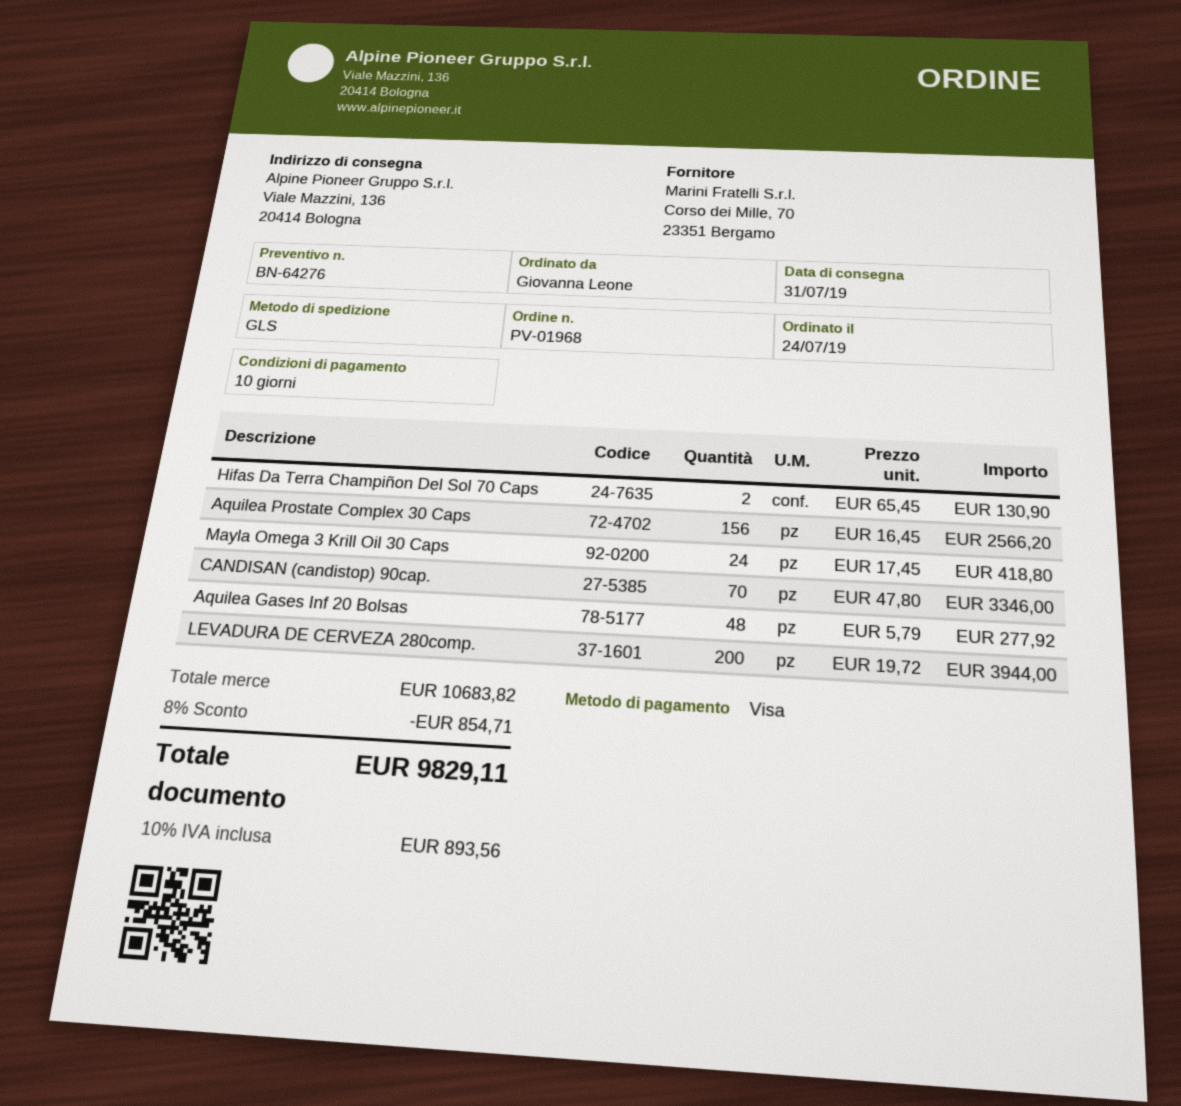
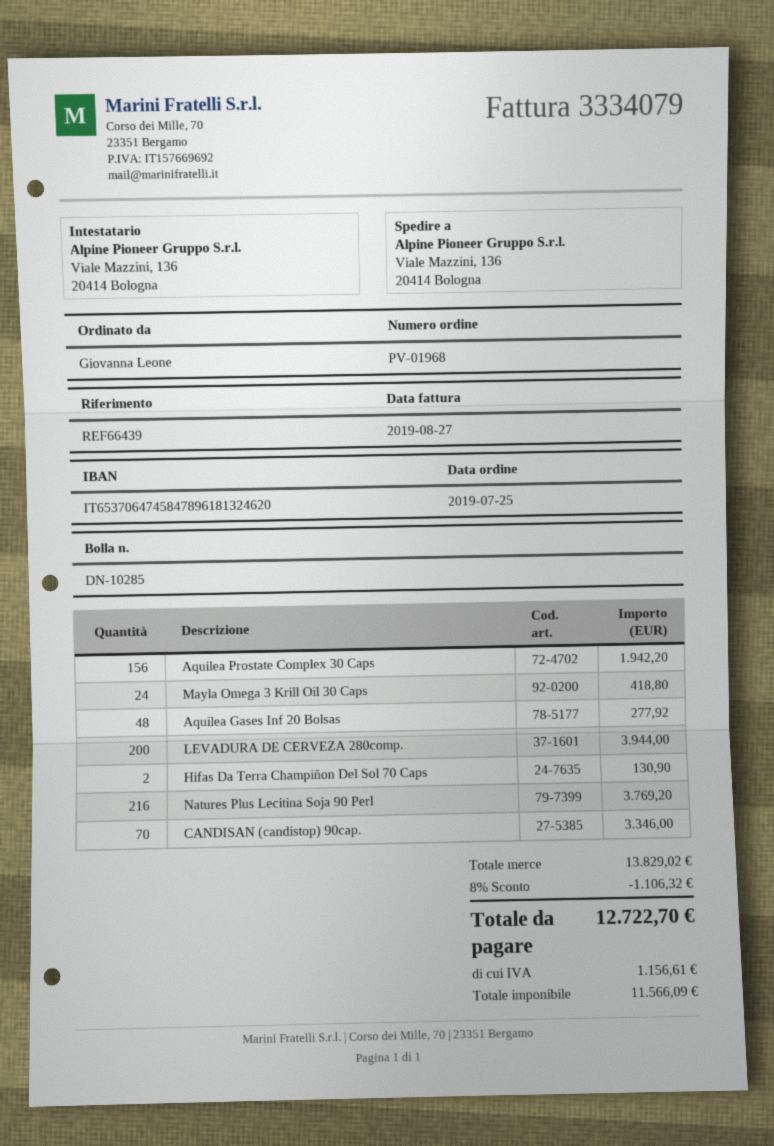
order date: 2019-07-24 -> 2019-07-25
Aquilea Prostate Complex 30 Caps: 156 for 2566.20 -> 156 for 1942.20
Natures Plus Lecitina Soja 90 Perl: none -> 216 for 3769.20
subtotal: 10683.82 -> 13829.02
discount: 8% = 854.71 -> 8% = 1106.32
tax: 893.56 -> 1156.61
total: 9829.11 -> 12722.70

